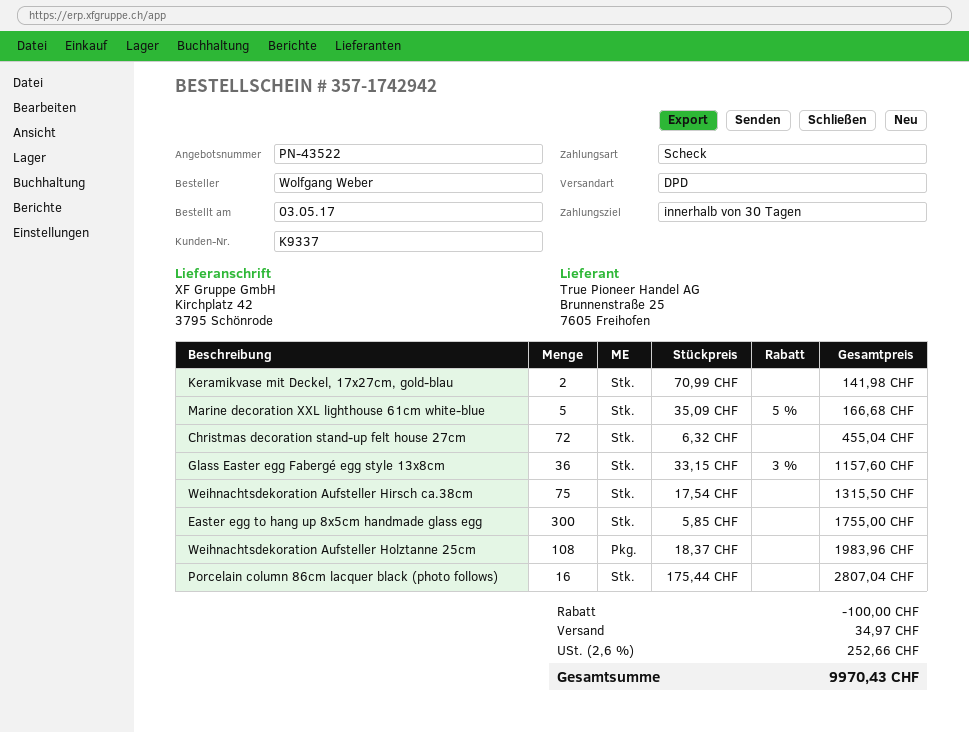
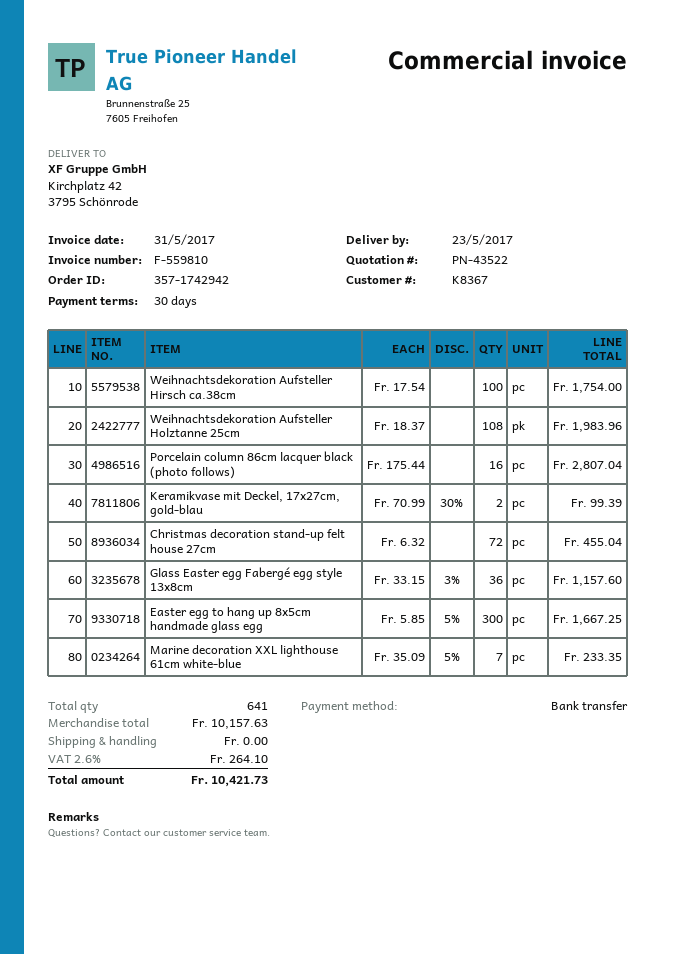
customer number: K9337 -> K8367
payment method: cheque -> bank transfer
Keramikvase mit Deckel, 17x27cm, gold-blau: 2 x 70.99 = 141.98 -> 2 x 70.99 - 30% = 99.39
Marine decoration XXL lighthouse 61cm white-blue: 5 x 35.09 - 5% = 166.68 -> 7 x 35.09 - 5% = 233.35
Weihnachtsdekoration Aufsteller Hirsch ca.38cm: 75 x 17.54 = 1315.50 -> 100 x 17.54 = 1754.00
Easter egg to hang up 8x5cm handmade glass egg: 300 x 5.85 = 1755.00 -> 300 x 5.85 - 5% = 1667.25
discount: 100.00 -> none
shipping: 34.97 -> 0.00
tax: 2.6% = 252.66 -> 2.6% = 264.10
total: 9970.43 -> 10421.73

